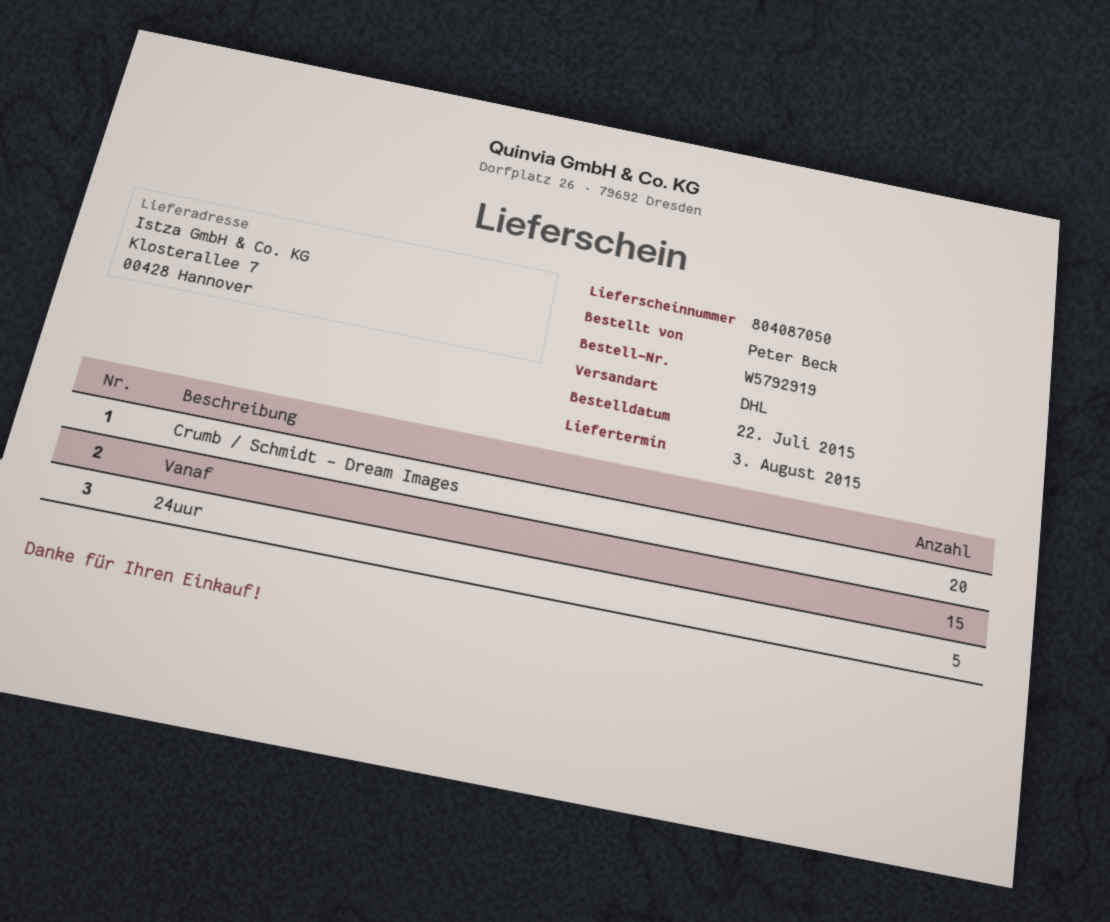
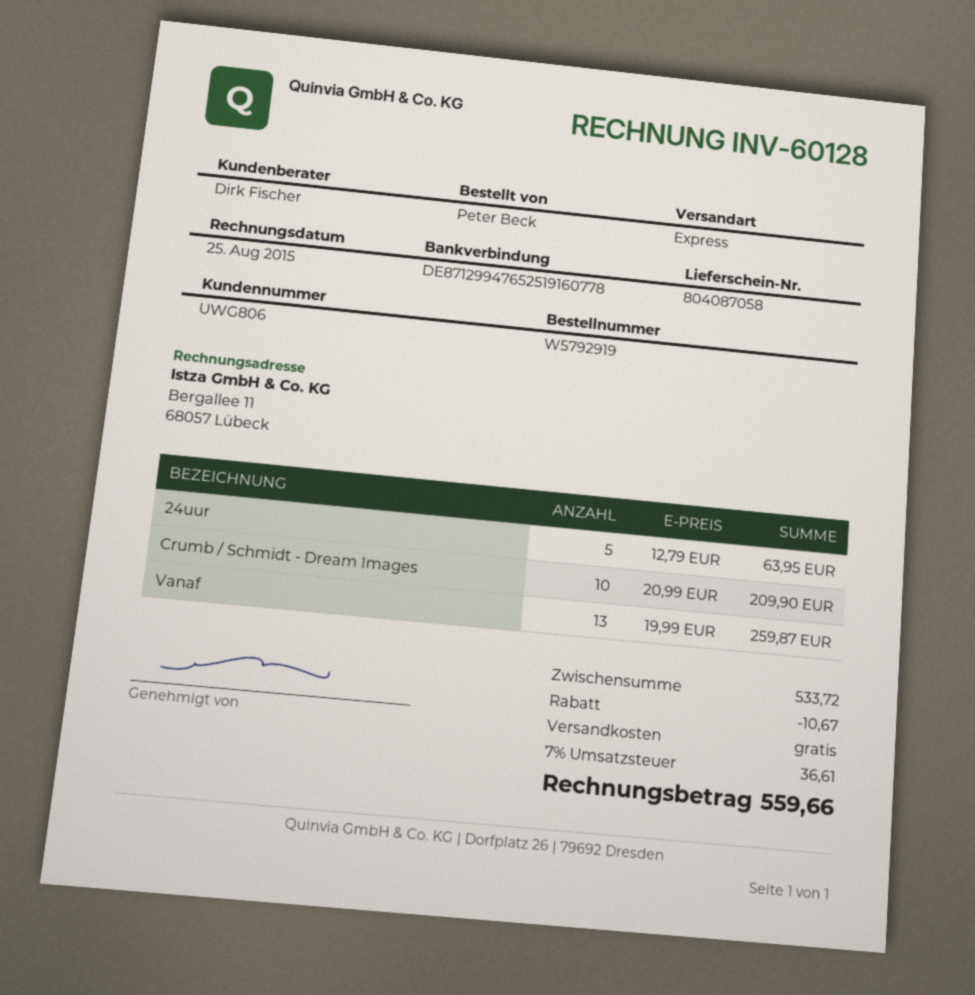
delivery note number: 804087050 -> 804087058
shipping method: DHL -> express
Crumb / Schmidt - Dream Images: 20 -> 10
Vanaf: 15 -> 13

